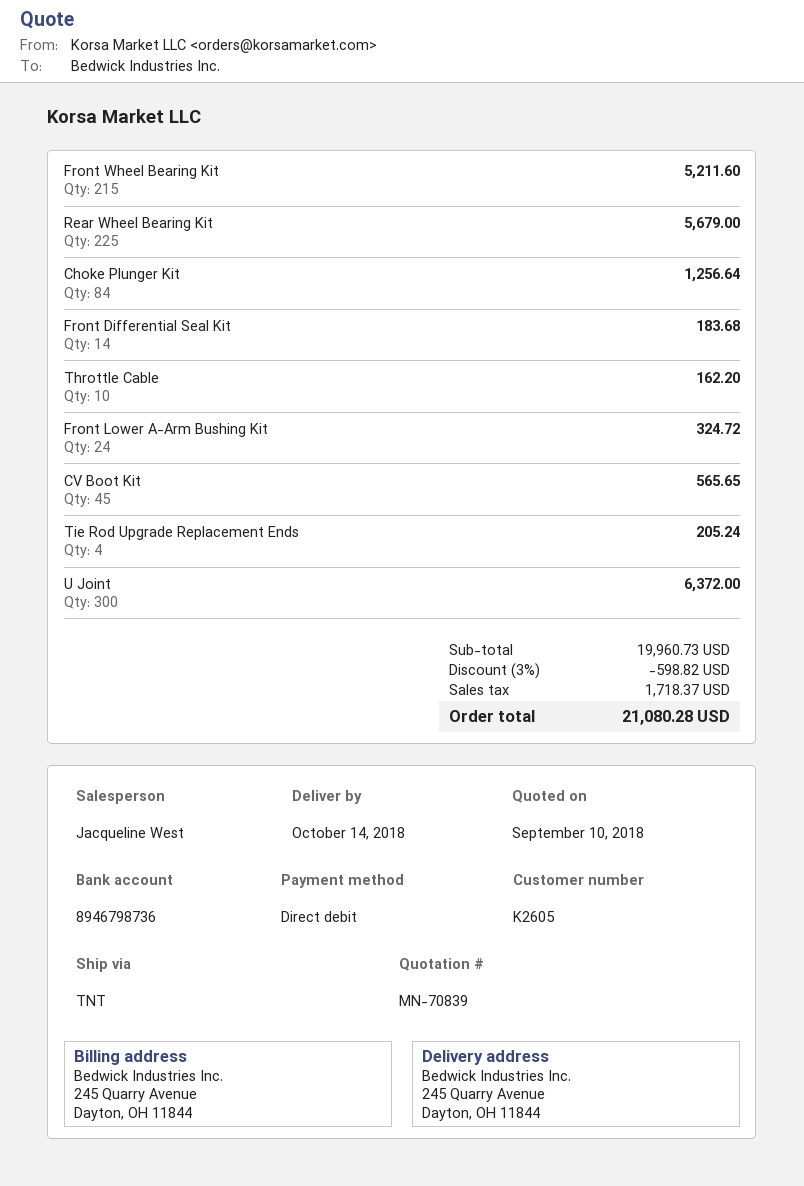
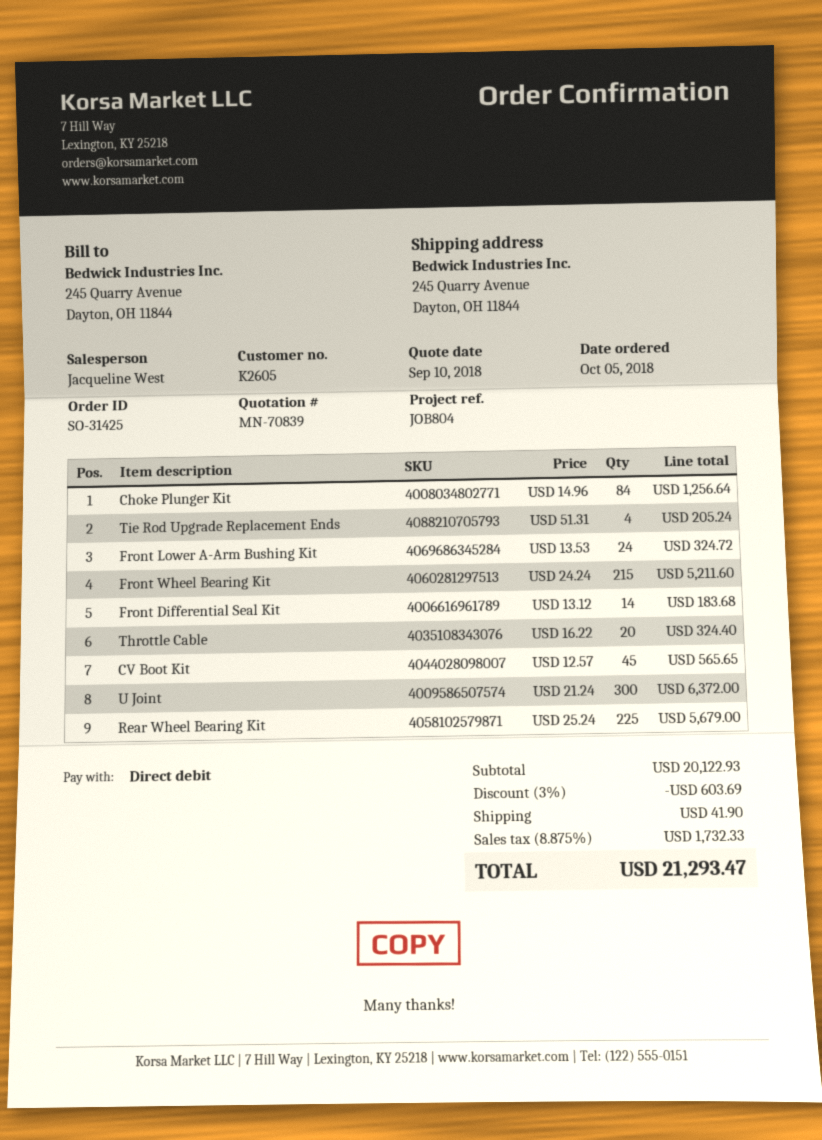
Throttle Cable: 10 for 162.20 -> 20 for 324.40
subtotal: 19960.73 -> 20122.93
discount: 3% = 598.82 -> 3% = 603.69
shipping: none -> 41.90
tax: 1718.37 -> 1732.33
total: 21080.28 -> 21293.47

